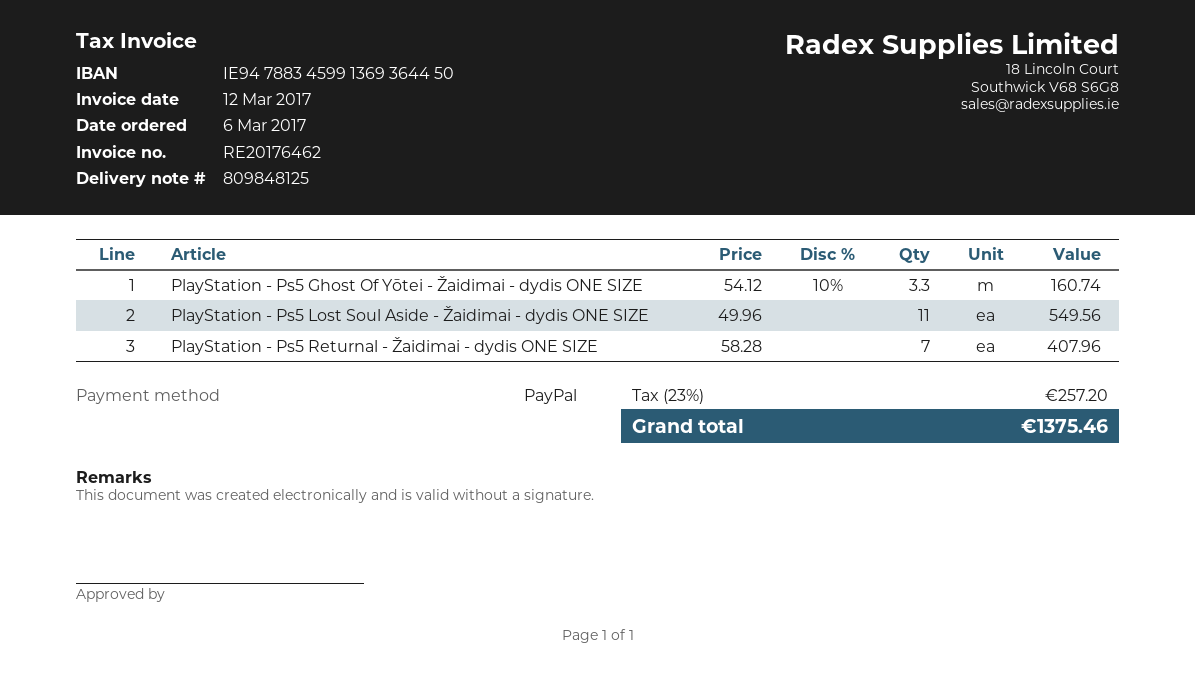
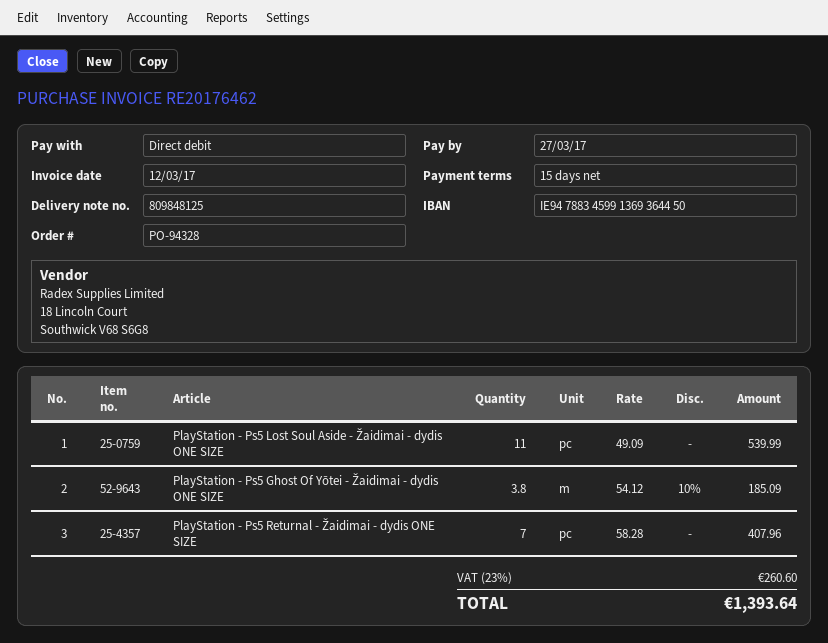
payment method: PayPal -> direct debit
PlayStation - Ps5 Ghost Of Yōtei - Žaidimai - dydis ONE SIZE: 3.3 x 54.12 - 10% = 160.74 -> 3.8 x 54.12 - 10% = 185.09
PlayStation - Ps5 Lost Soul Aside - Žaidimai - dydis ONE SIZE: 11 x 49.96 = 549.56 -> 11 x 49.09 = 539.99
tax: 23% = 257.20 -> 23% = 260.60
total: 1375.46 -> 1393.64

